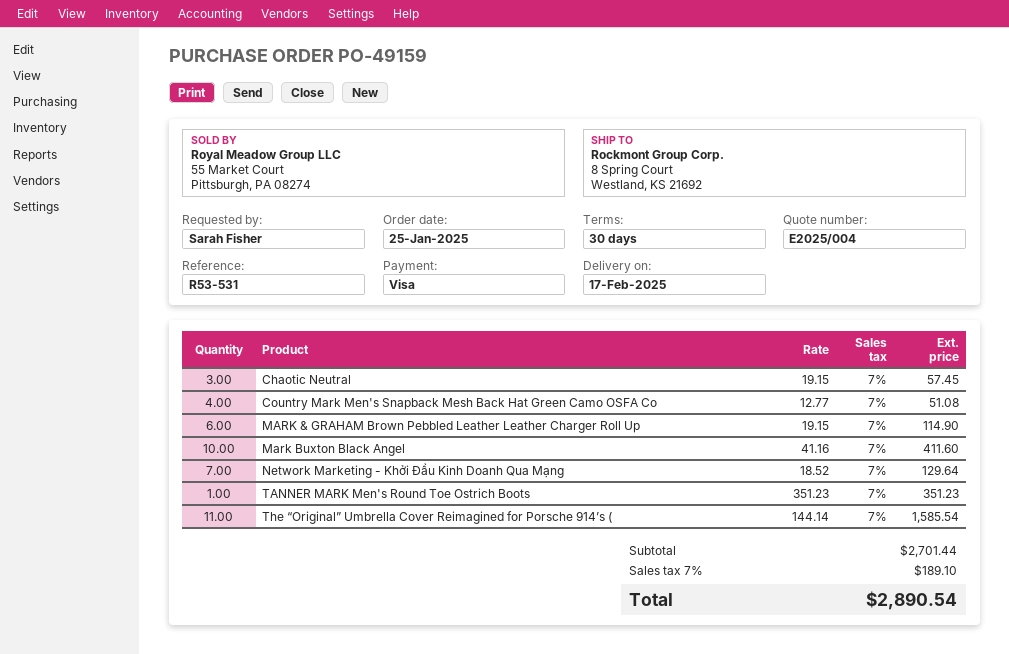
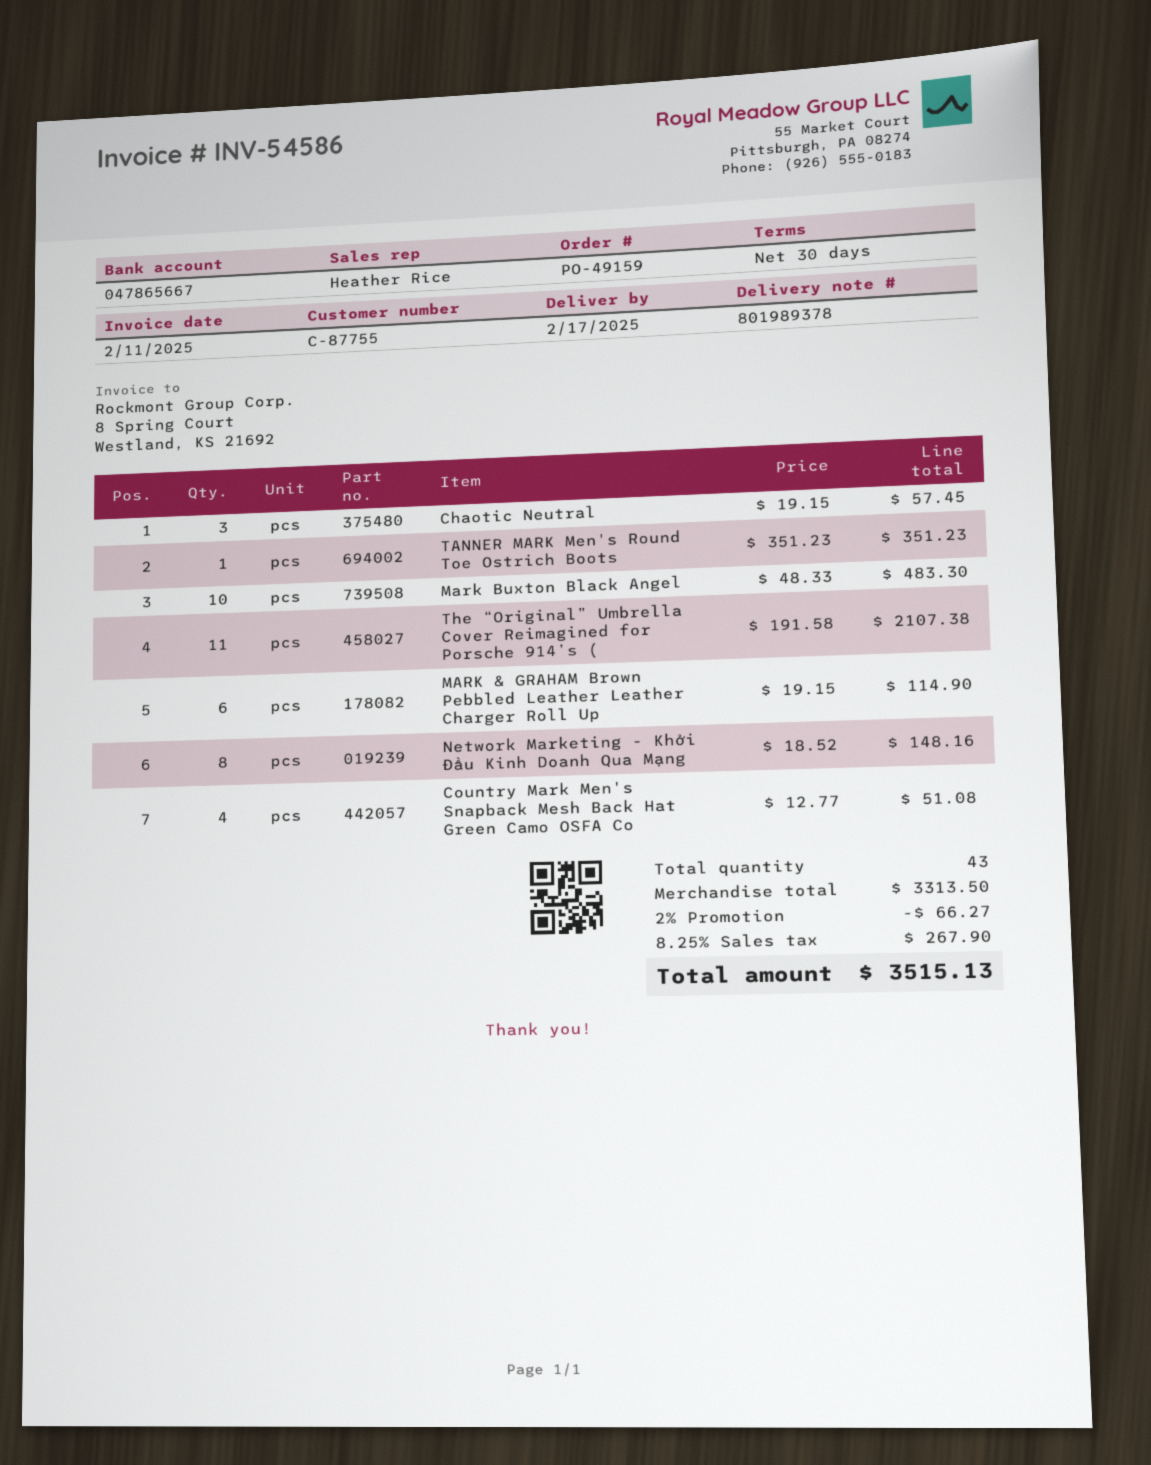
Mark Buxton Black Angel: 10 x 41.16 = 411.60 -> 10 x 48.33 = 483.30
Network Marketing - Khởi Đầu Kinh Doanh Qua Mạng: 7 x 18.52 = 129.64 -> 8 x 18.52 = 148.16
The “Original” Umbrella Cover Reimagined for Porsche 914’s (: 11 x 144.14 = 1585.54 -> 11 x 191.58 = 2107.38
subtotal: 2701.44 -> 3313.50
discount: none -> 2% = 66.27
tax: 7% = 189.10 -> 8.25% = 267.90
total: 2890.54 -> 3515.13

